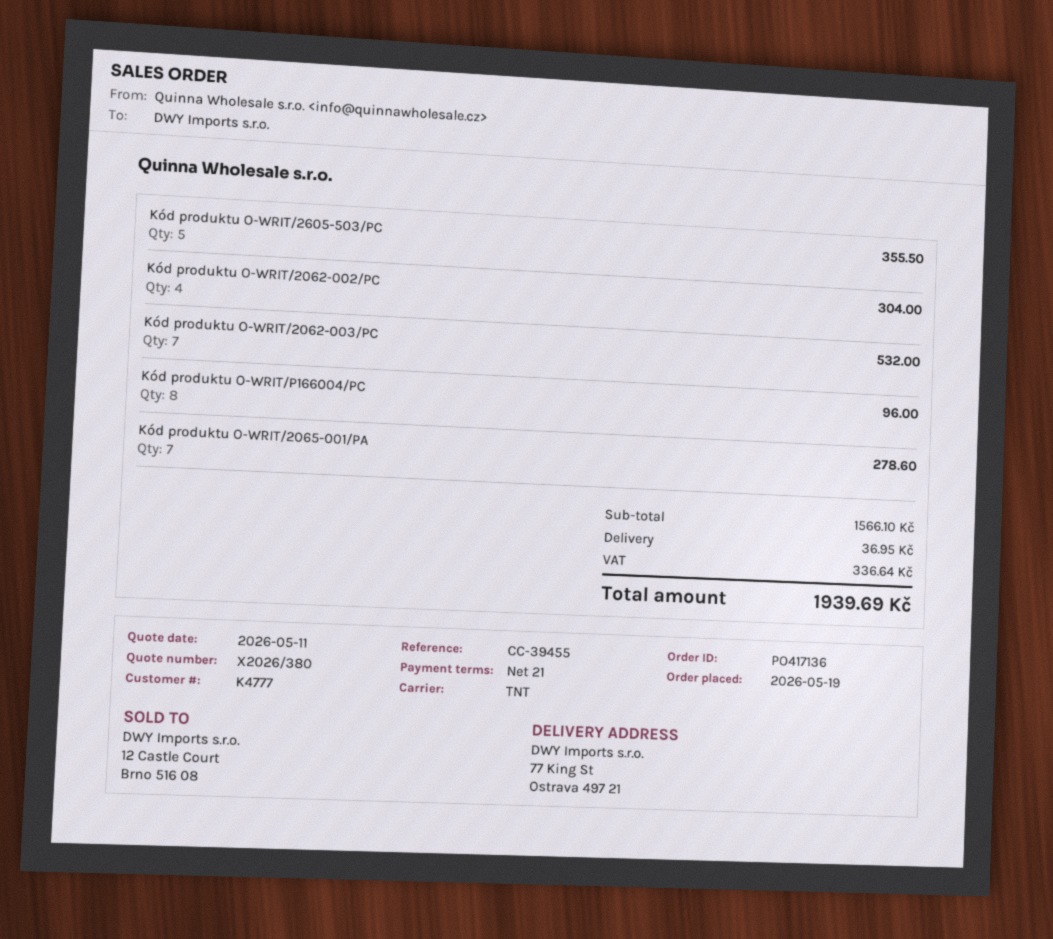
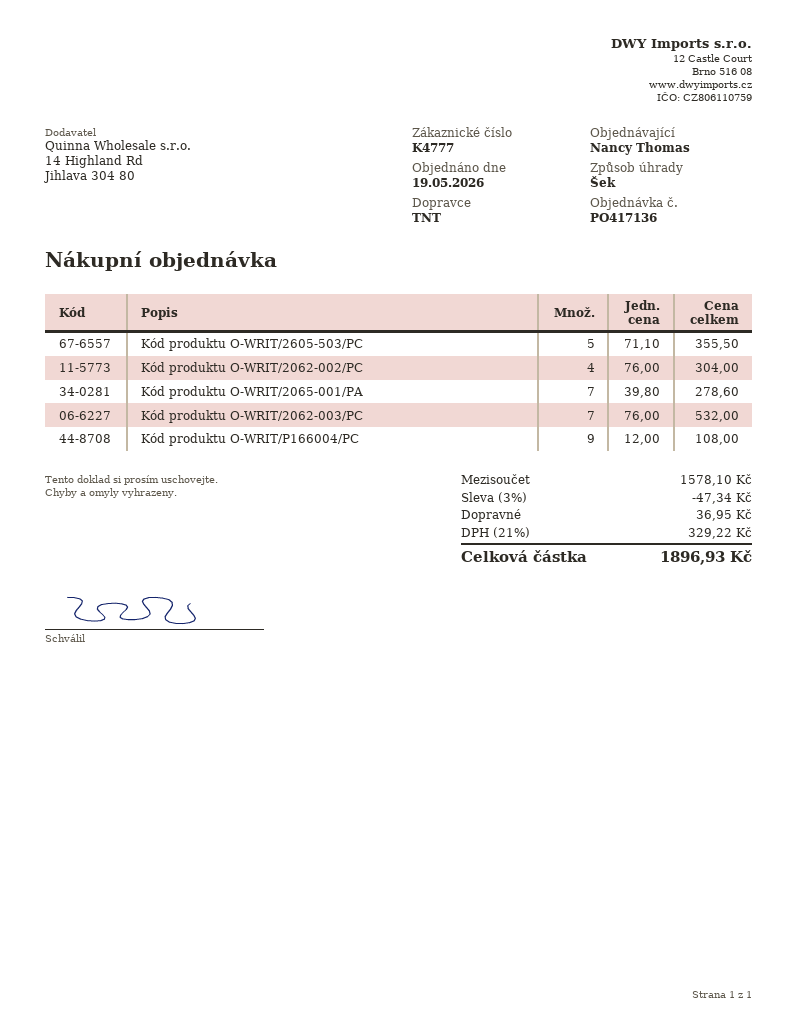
Kód produktu O-WRIT/P166004/PC: 8 for 96.00 -> 9 for 108.00
subtotal: 1566.10 -> 1578.10
discount: none -> 3% = 47.34
tax: 336.64 -> 329.22
total: 1939.69 -> 1896.93

